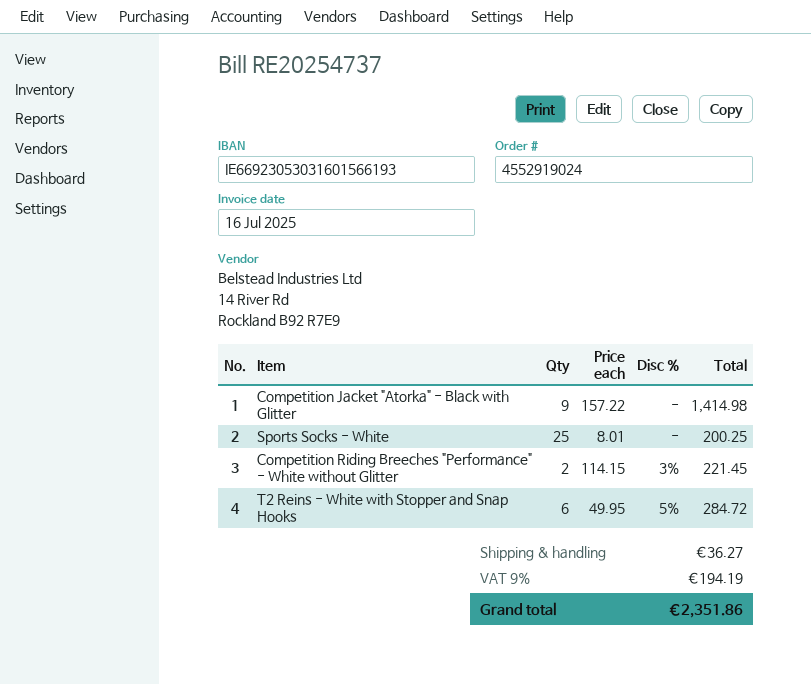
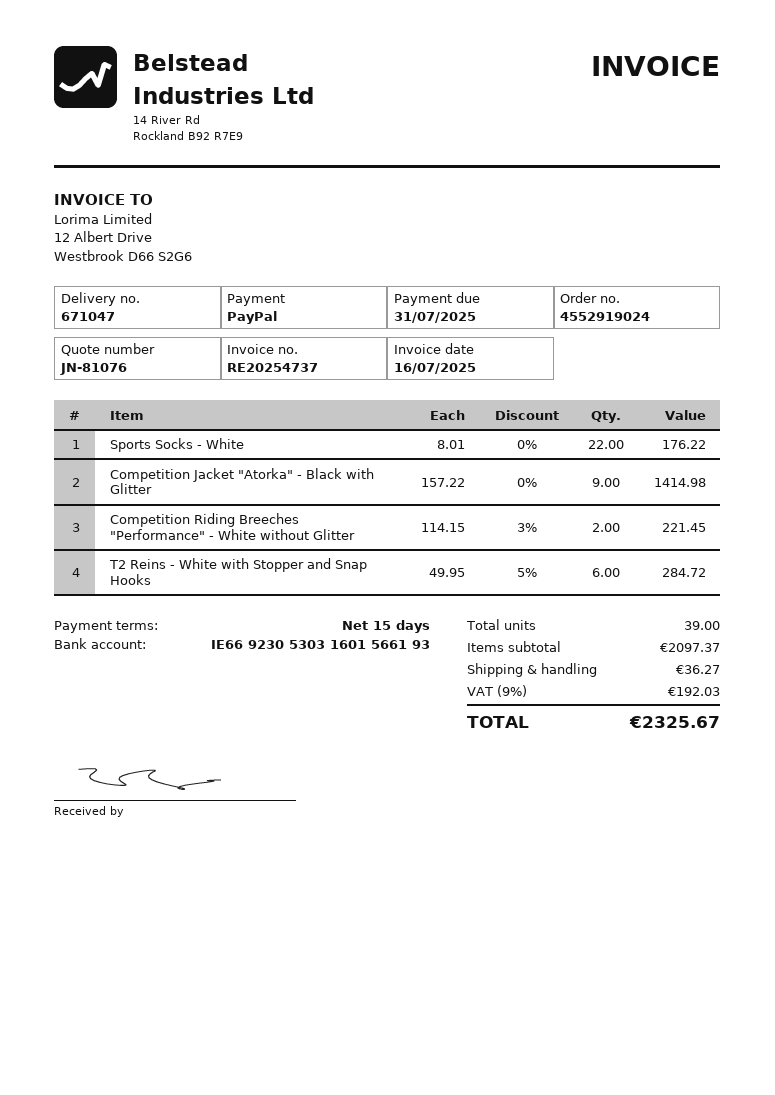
Sports Socks - White: 25 x 8.01 = 200.25 -> 22 x 8.01 = 176.22
tax: 9% = 194.19 -> 9% = 192.03
total: 2351.86 -> 2325.67

